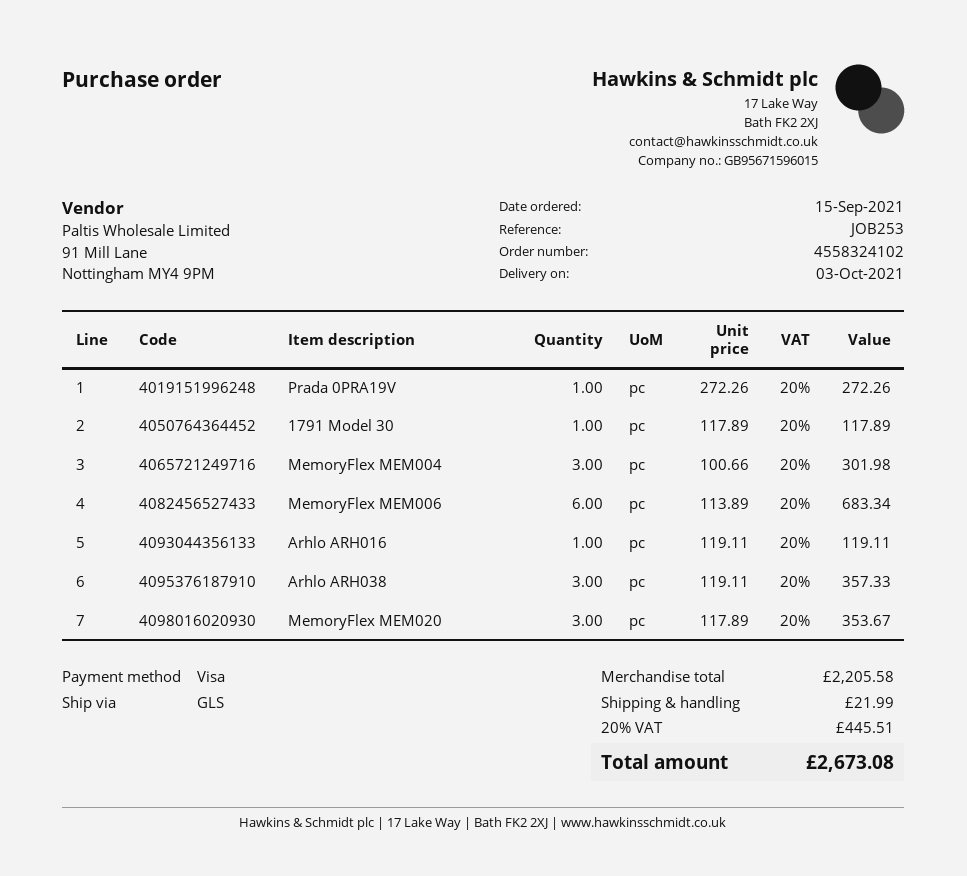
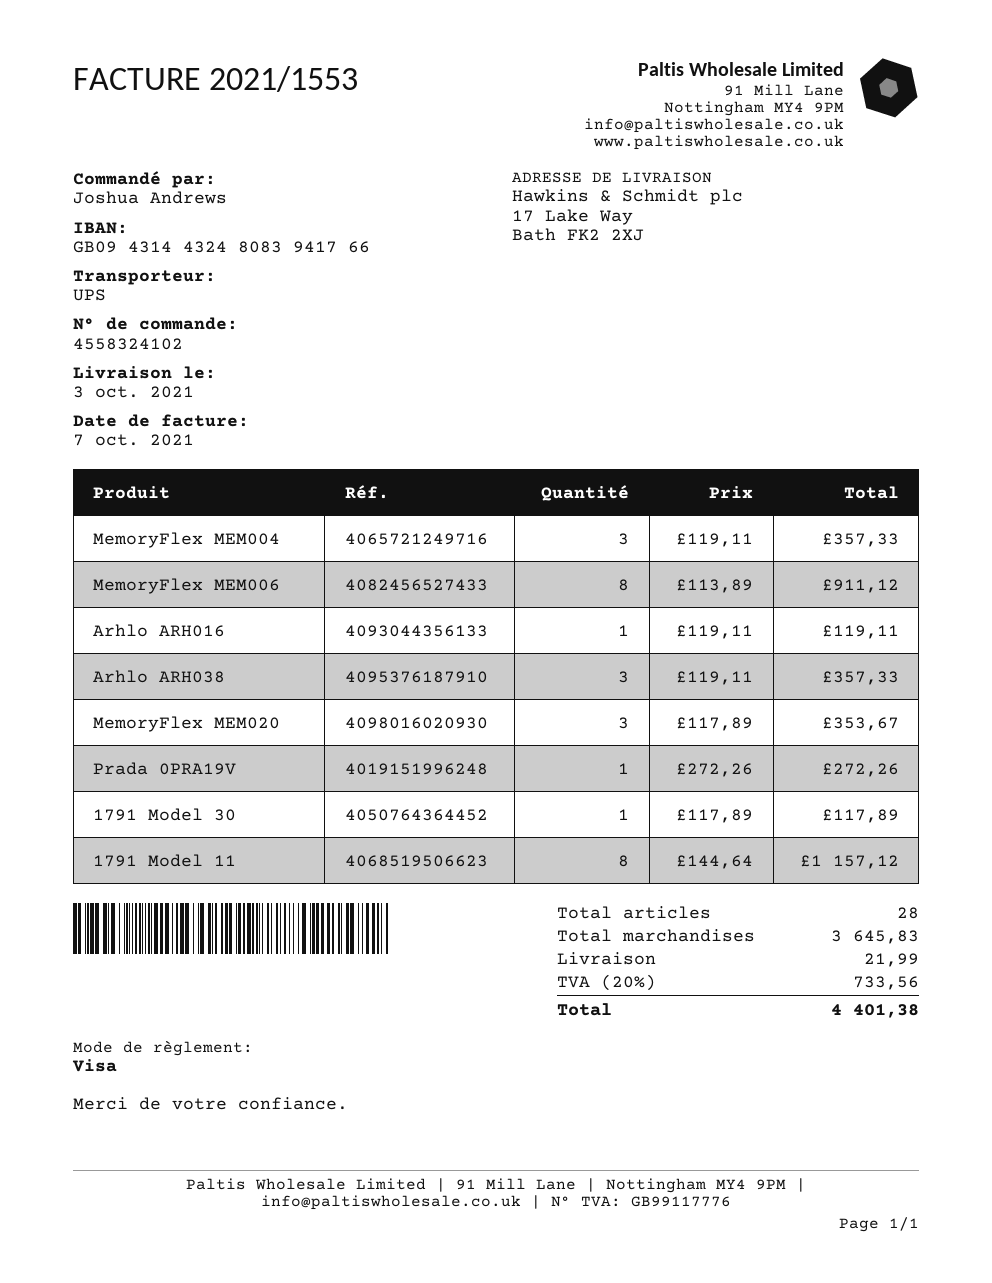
shipping method: GLS -> UPS
MemoryFlex MEM004: 3 x 100.66 = 301.98 -> 3 x 119.11 = 357.33
MemoryFlex MEM006: 6 x 113.89 = 683.34 -> 8 x 113.89 = 911.12
1791 Model 11: none -> 8 x 144.64 = 1157.12
subtotal: 2205.58 -> 3645.83
tax: 20% = 445.51 -> 20% = 733.56
total: 2673.08 -> 4401.38

